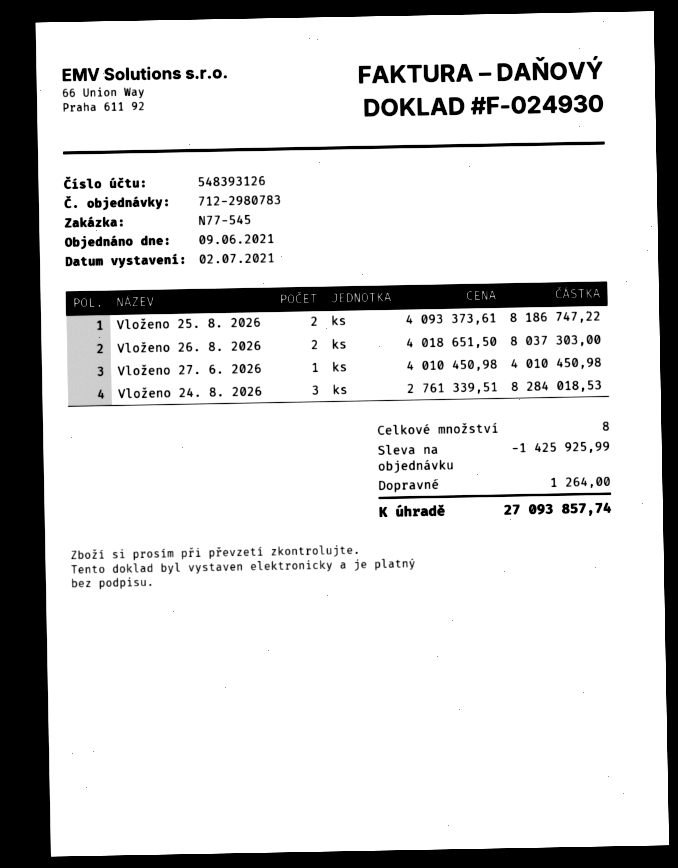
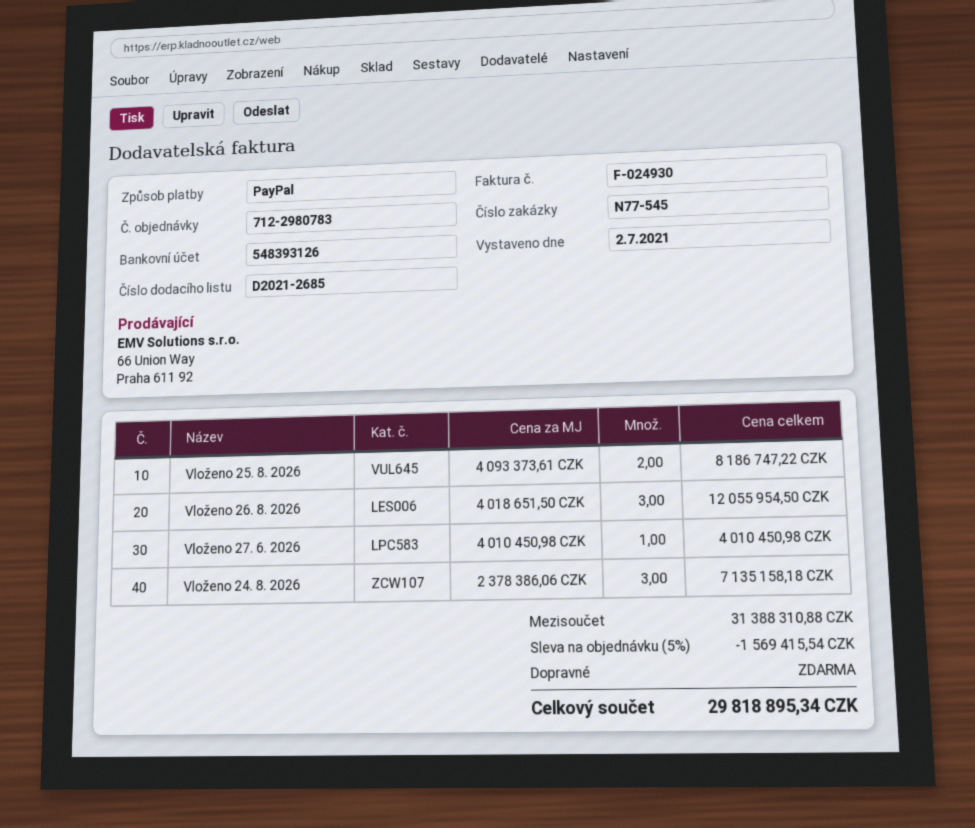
Vloženo 26. 8. 2026: 2 x 4018651.50 = 8037303.00 -> 3 x 4018651.50 = 12055954.50
Vloženo 24. 8. 2026: 3 x 2761339.51 = 8284018.53 -> 3 x 2378386.06 = 7135158.18
discount: 1425925.99 -> 1569415.54
shipping: 1264.00 -> 0.00
total: 27093857.74 -> 29818895.34

